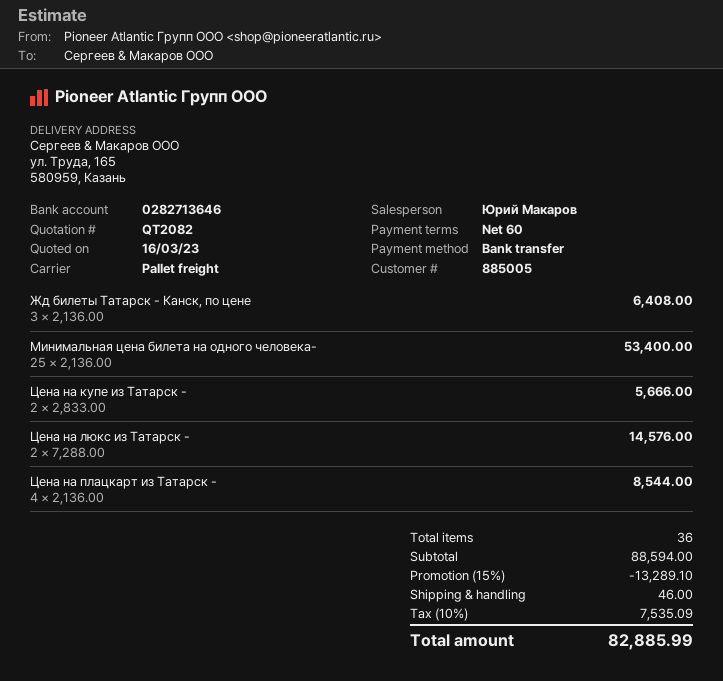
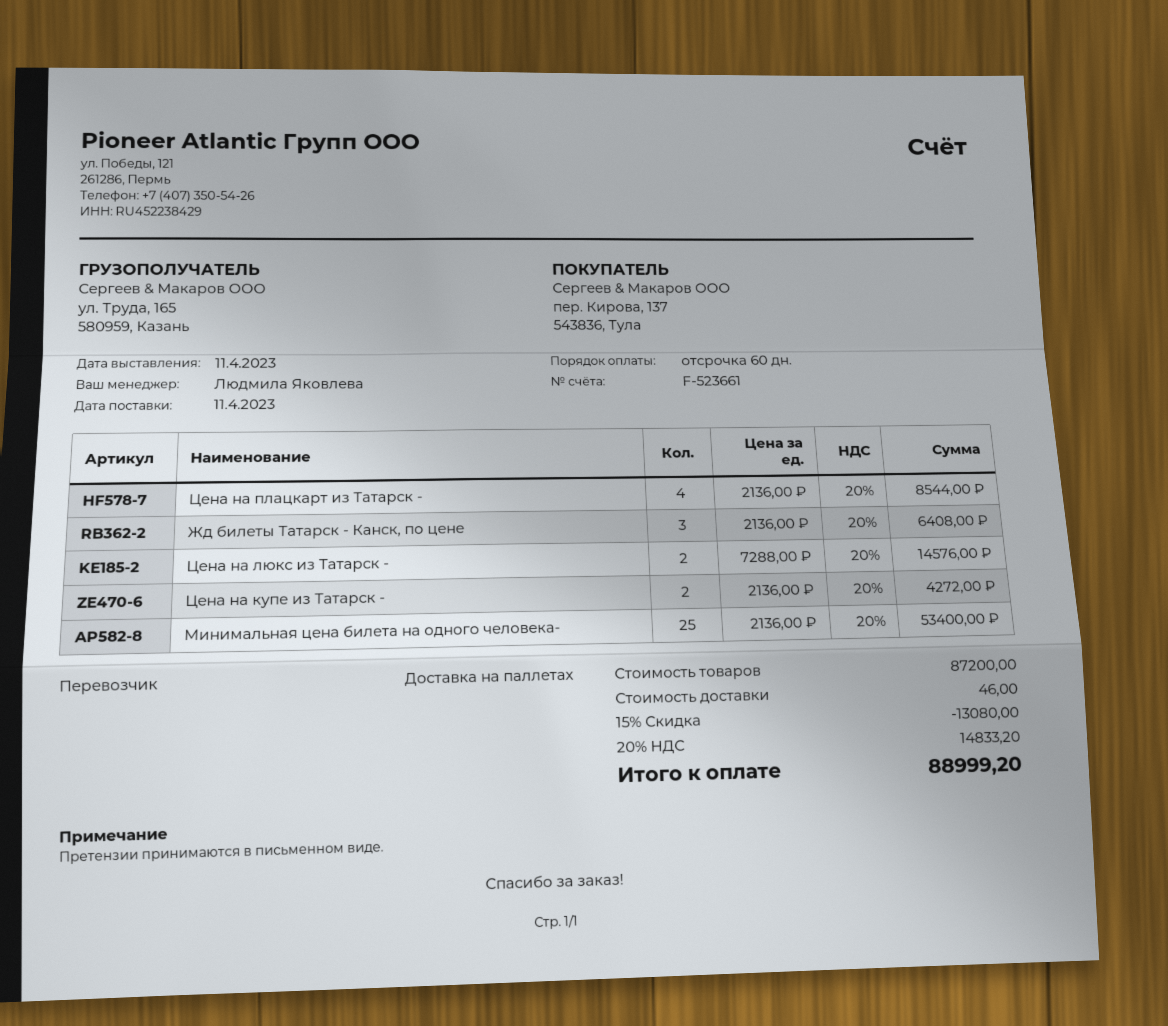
sales rep: Юрий Макаров -> Людмила Яковлева
Цена на купе из Татарск -: 2 x 2833.00 = 5666.00 -> 2 x 2136.00 = 4272.00
subtotal: 88594.00 -> 87200.00
discount: 15% = 13289.10 -> 15% = 13080.00
tax: 10% = 7535.09 -> 20% = 14833.20
total: 82885.99 -> 88999.20

